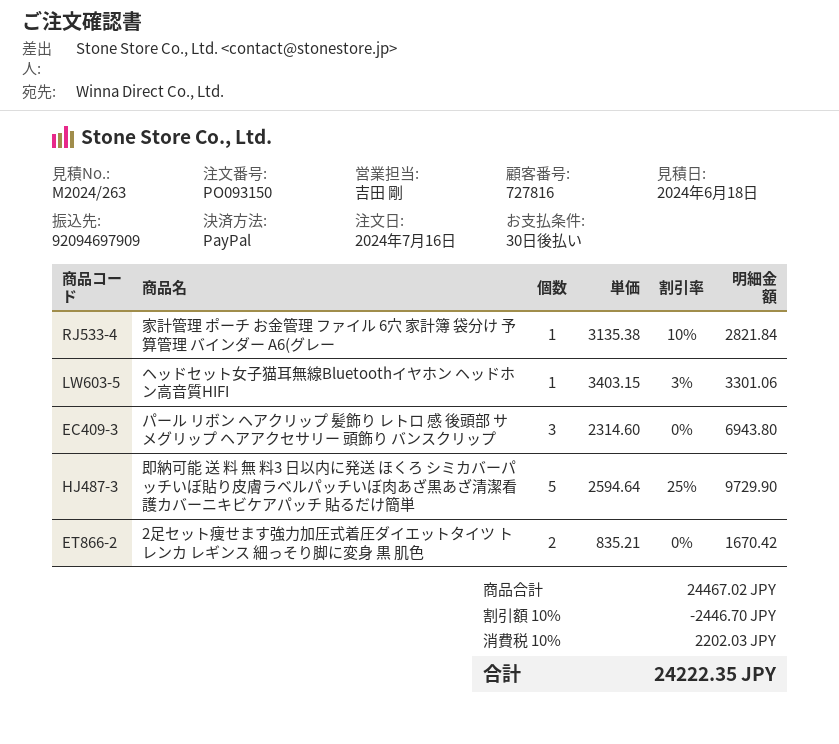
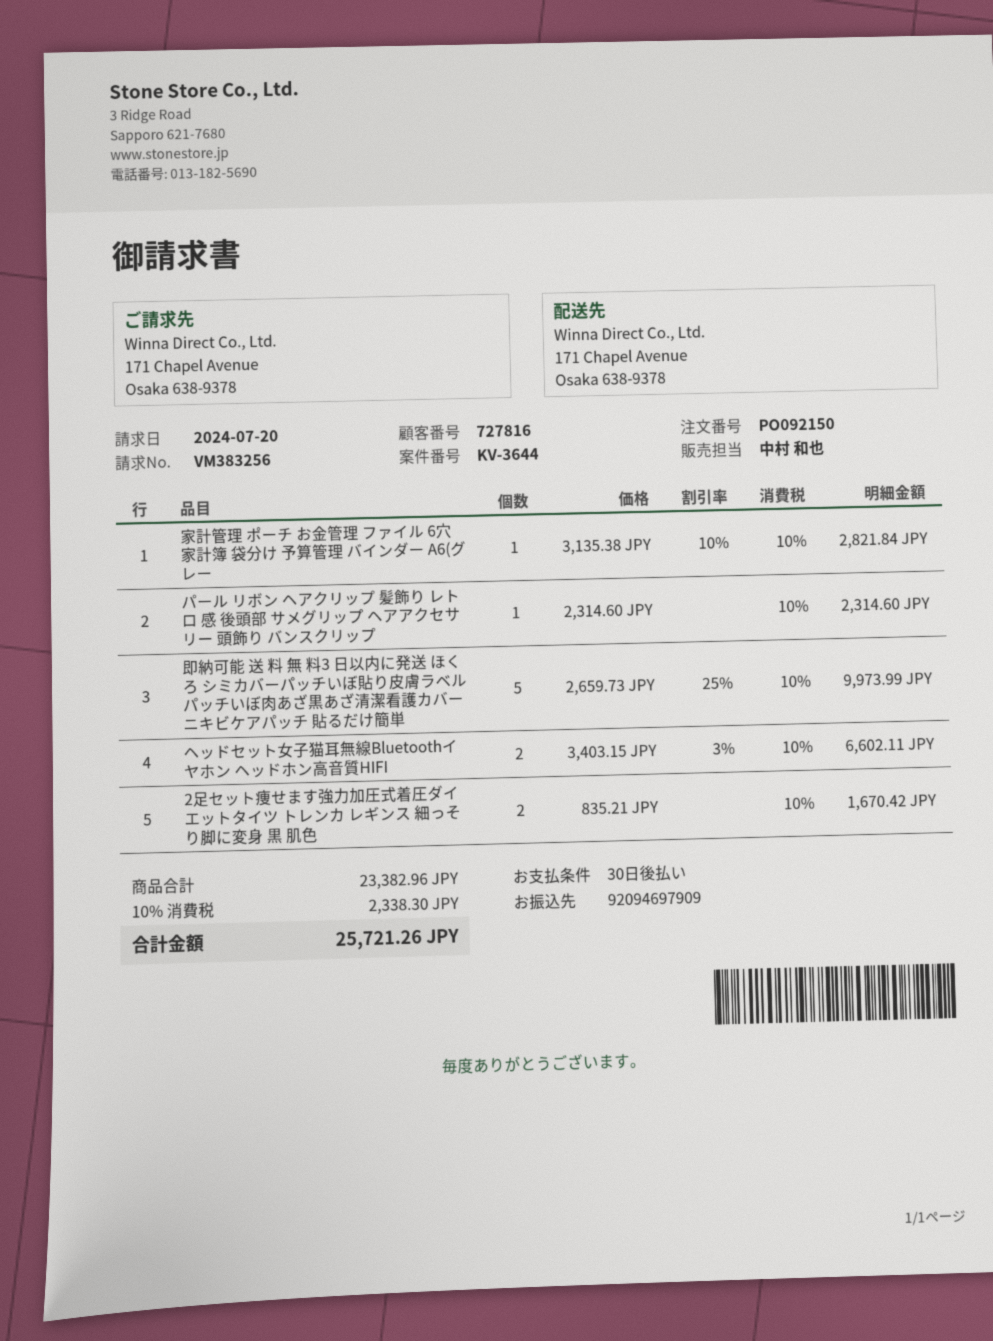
order number: PO093150 -> PO092150
sales rep: 吉田 剛 -> 中村 和也
ヘッドセット女子猫耳無線Bluetoothイヤホン ヘッドホン高音質HIFI: 1 x 3403.15 - 3% = 3301.06 -> 2 x 3403.15 - 3% = 6602.11
パール リボン ヘアクリップ 髪飾り レトロ 感 後頭部 サメグリップ ヘアアクセサリー 頭飾り バンスクリップ: 3 x 2314.60 = 6943.80 -> 1 x 2314.60 = 2314.60
即納可能 送 料 無 料3 日以内に発送 ほくろ シミカバーパッチいぼ貼り皮膚ラベルパッチいぼ肉あざ黒あざ清潔看護カバーニキビケアパッチ 貼るだけ簡単: 5 x 2594.64 - 25% = 9729.90 -> 5 x 2659.73 - 25% = 9973.99
subtotal: 24467.02 -> 23382.96
discount: 10% = 2446.70 -> none
tax: 10% = 2202.03 -> 10% = 2338.30
total: 24222.35 -> 25721.26

